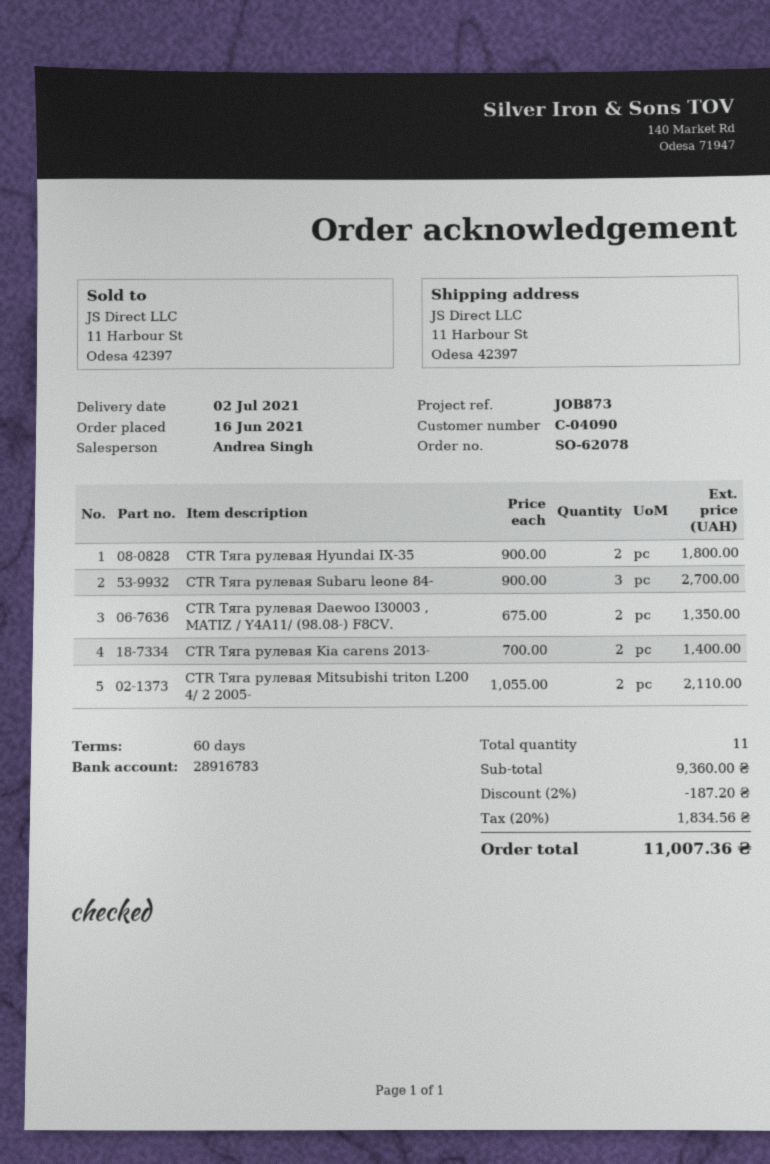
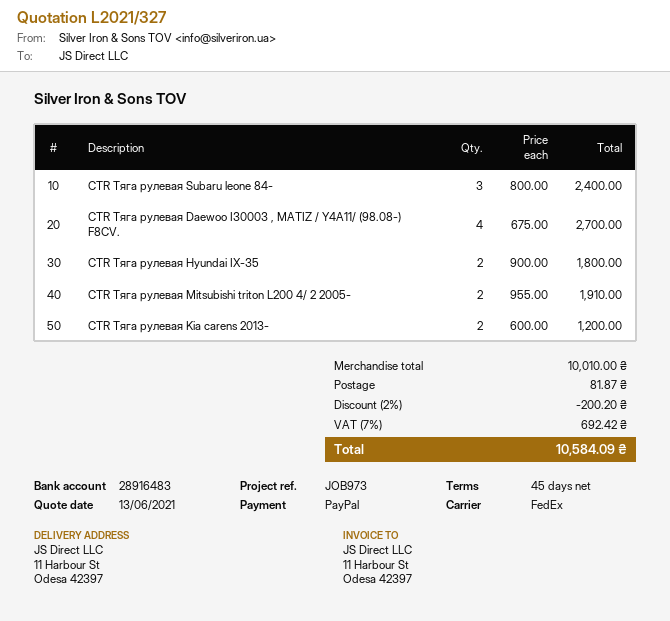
payment terms: 60 days -> 45 days
reference: JOB873 -> JOB973
bank account: 28916783 -> 28916483
CTR Тяга рулевая Subaru leone 84-: 3 x 900.00 = 2700.00 -> 3 x 800.00 = 2400.00
CTR Тяга рулевая Daewoo I30003 , MATIZ / Y4A11/ (98.08-) F8CV.: 2 x 675.00 = 1350.00 -> 4 x 675.00 = 2700.00
CTR Тяга рулевая Kia carens 2013-: 2 x 700.00 = 1400.00 -> 2 x 600.00 = 1200.00
CTR Тяга рулевая Mitsubishi triton L200 4/ 2 2005-: 2 x 1055.00 = 2110.00 -> 2 x 955.00 = 1910.00
subtotal: 9360.00 -> 10010.00
discount: 2% = 187.20 -> 2% = 200.20
shipping: none -> 81.87
tax: 20% = 1834.56 -> 7% = 692.42
total: 11007.36 -> 10584.09

